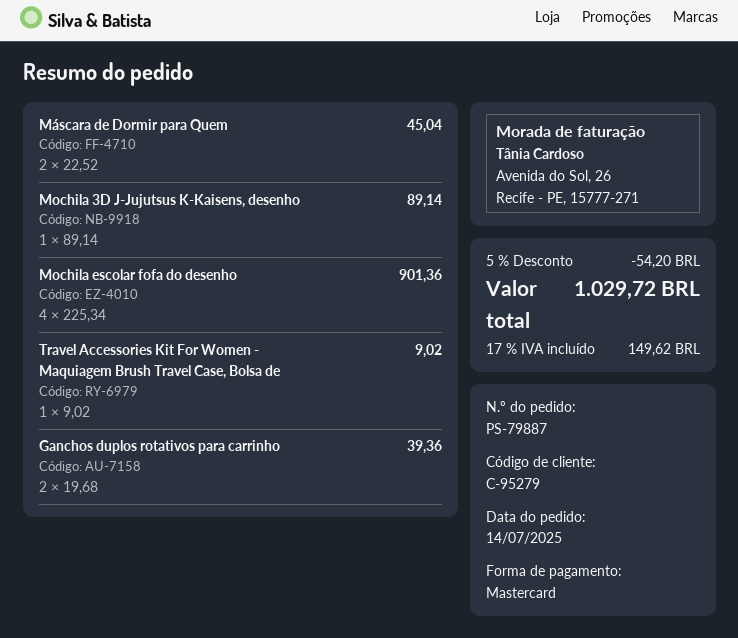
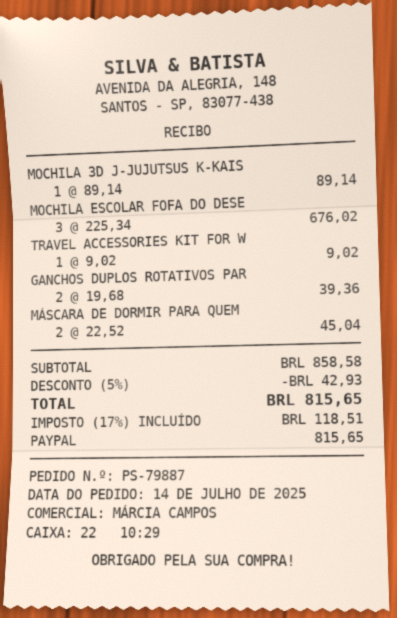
payment method: Mastercard -> PayPal
Mochila escolar fofa do desenho: 4 x 225.34 = 901.36 -> 3 x 225.34 = 676.02
discount: 5% = 54.20 -> 5% = 42.93
tax: 17% = 149.62 -> 17% = 118.51
total: 1029.72 -> 815.65

